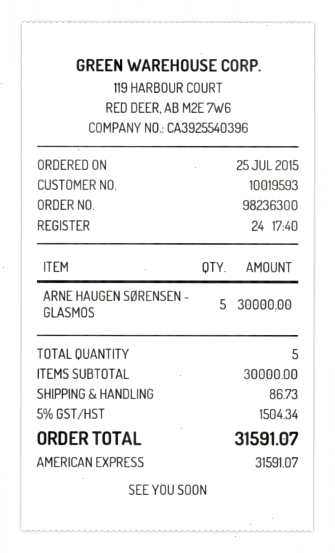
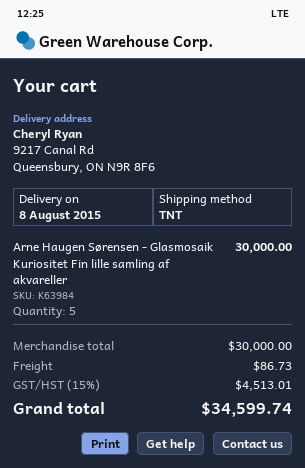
tax: 5% = 1504.34 -> 15% = 4513.01
total: 31591.07 -> 34599.74

